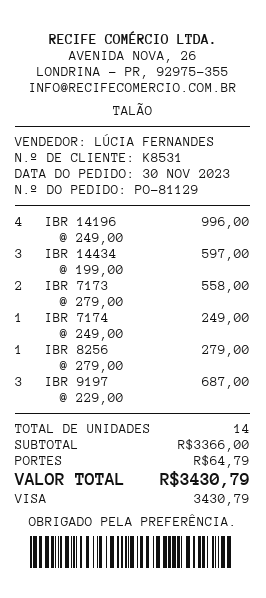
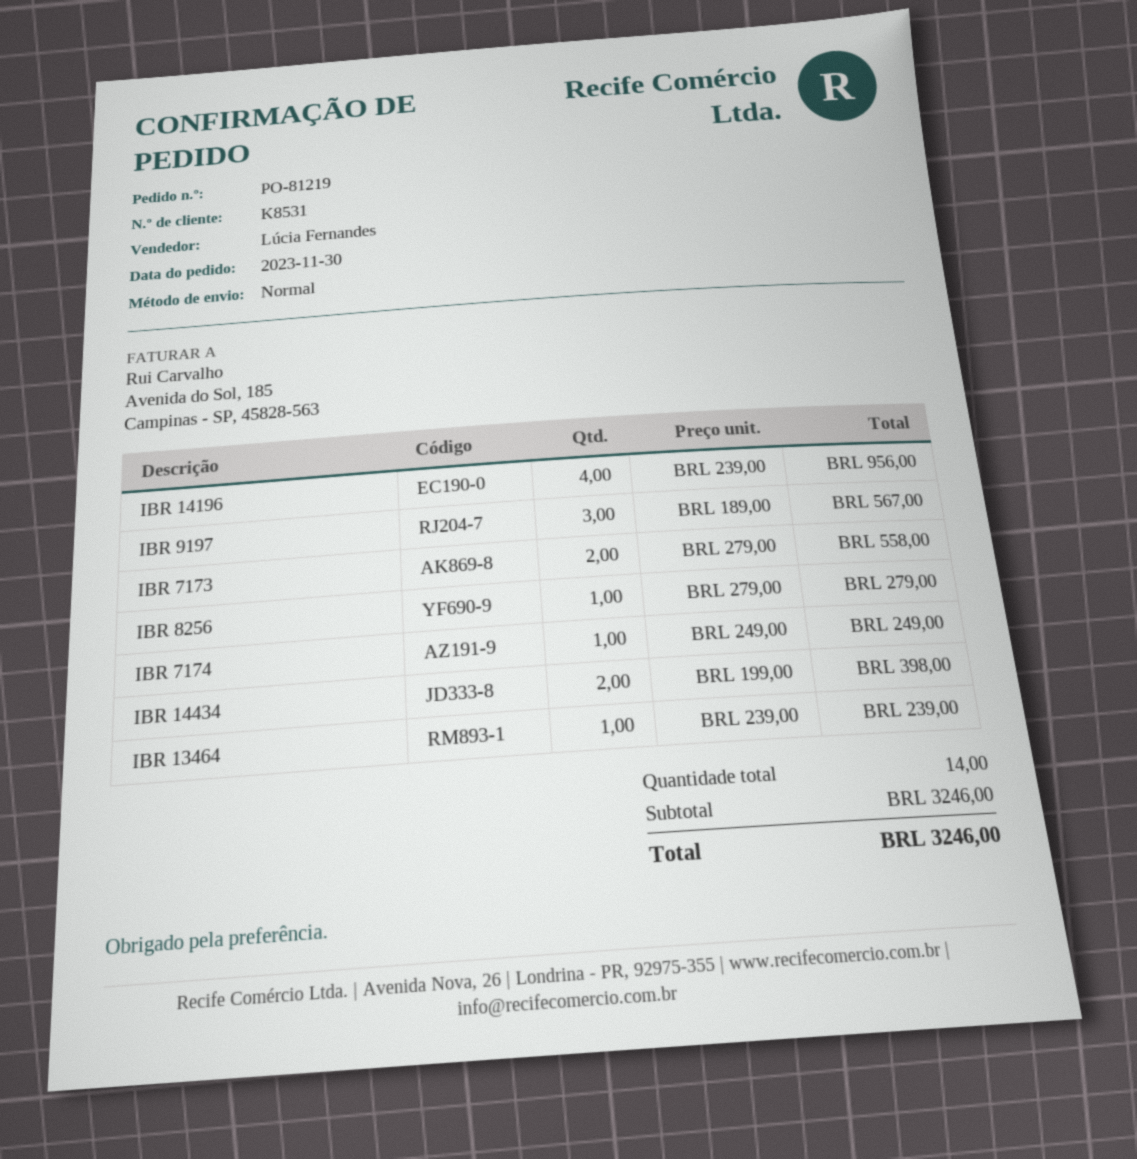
order number: PO-81129 -> PO-81219
IBR 14196: 4 x 249.00 = 996.00 -> 4 x 239.00 = 956.00
IBR 14434: 3 x 199.00 = 597.00 -> 2 x 199.00 = 398.00
IBR 9197: 3 x 229.00 = 687.00 -> 3 x 189.00 = 567.00
IBR 13464: none -> 1 x 239.00 = 239.00
subtotal: 3366.00 -> 3246.00
shipping: 64.79 -> none
total: 3430.79 -> 3246.00

